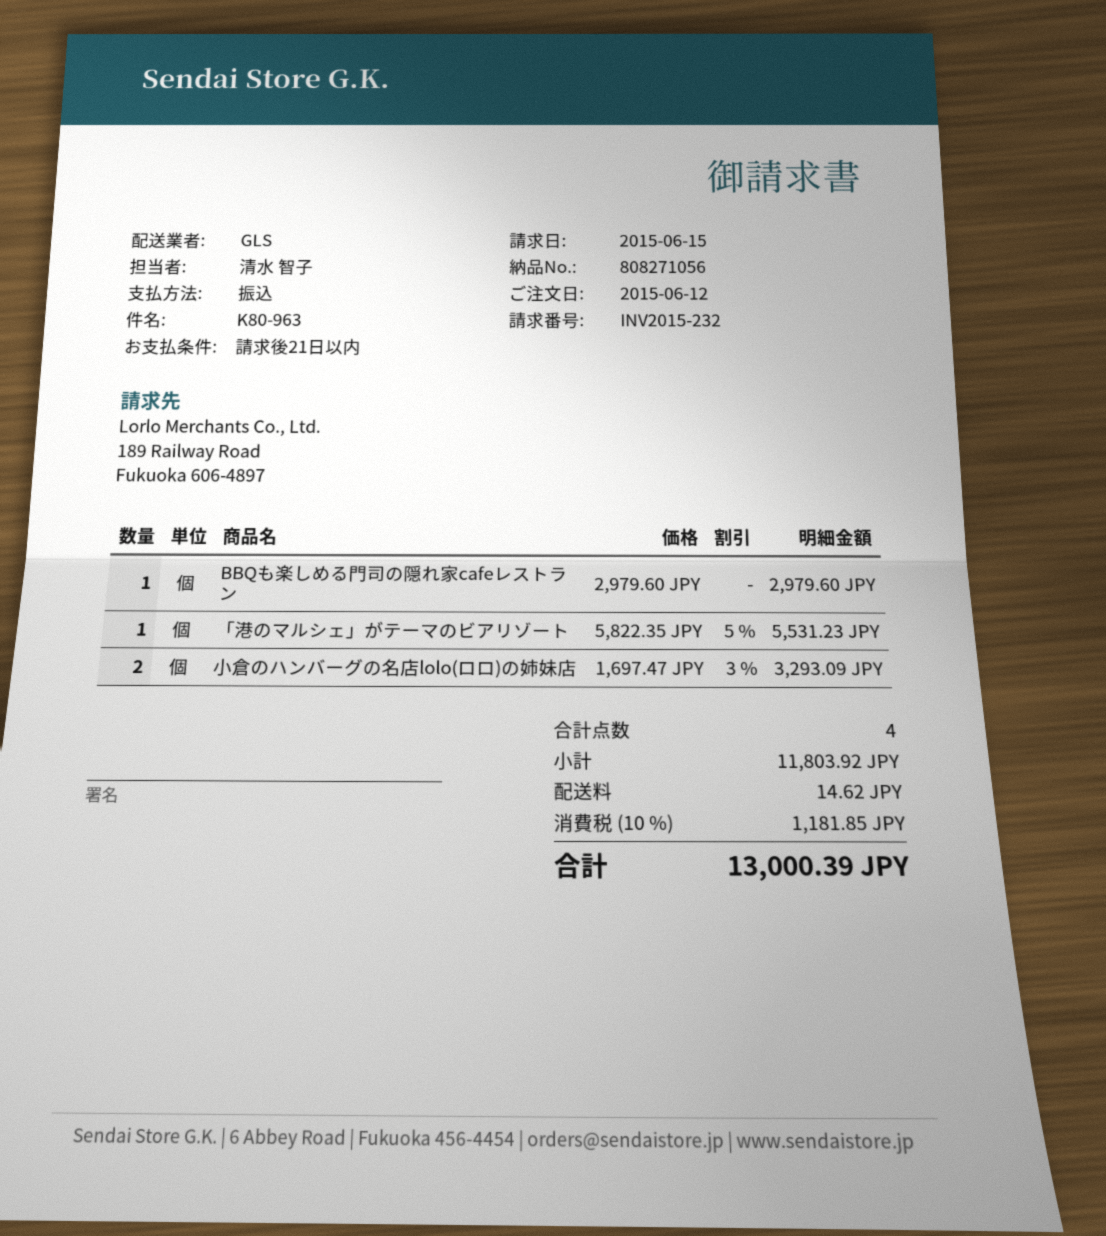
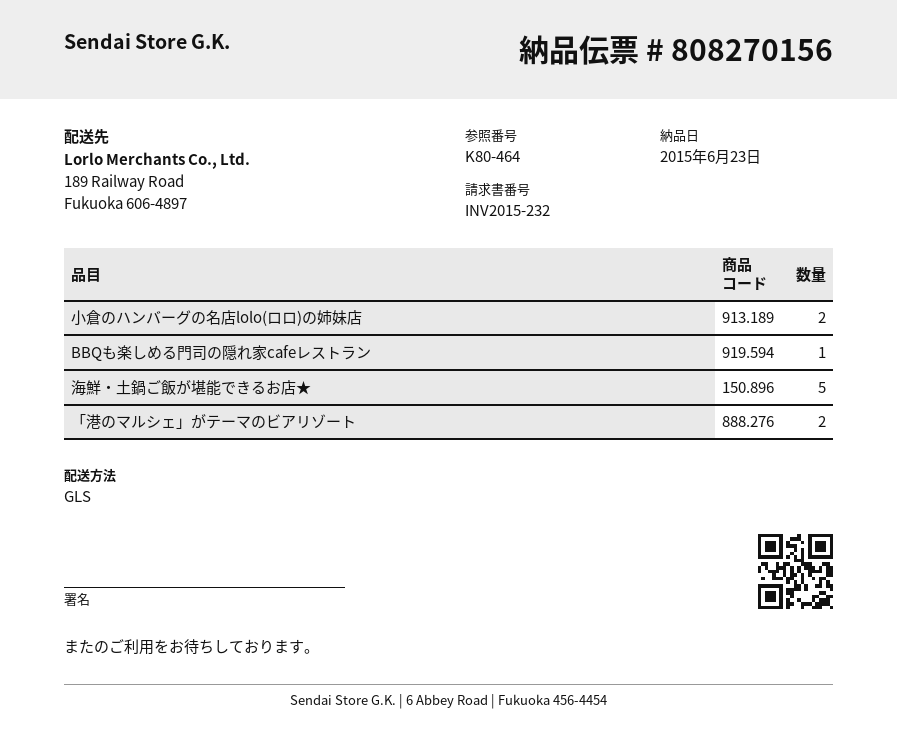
delivery note number: 808271056 -> 808270156
reference: K80-963 -> K80-464
「港のマルシェ」がテーマのビアリゾート: 1 -> 2
海鮮・土鍋ご飯が堪能できるお店★: none -> 5

